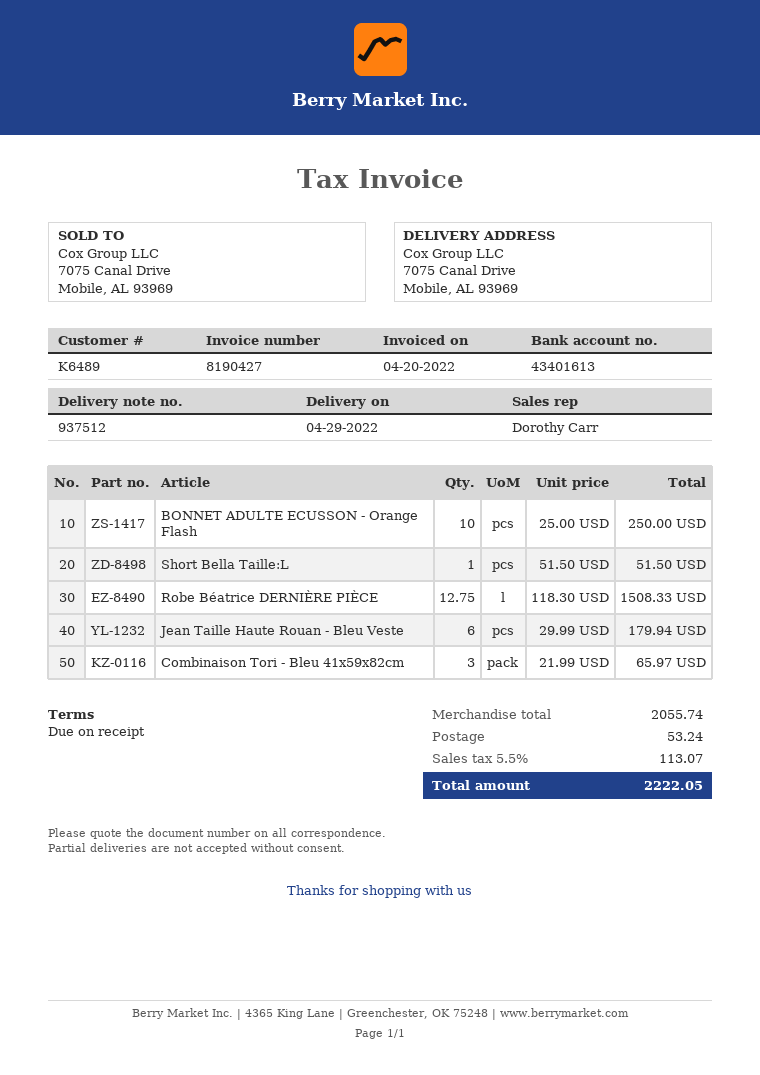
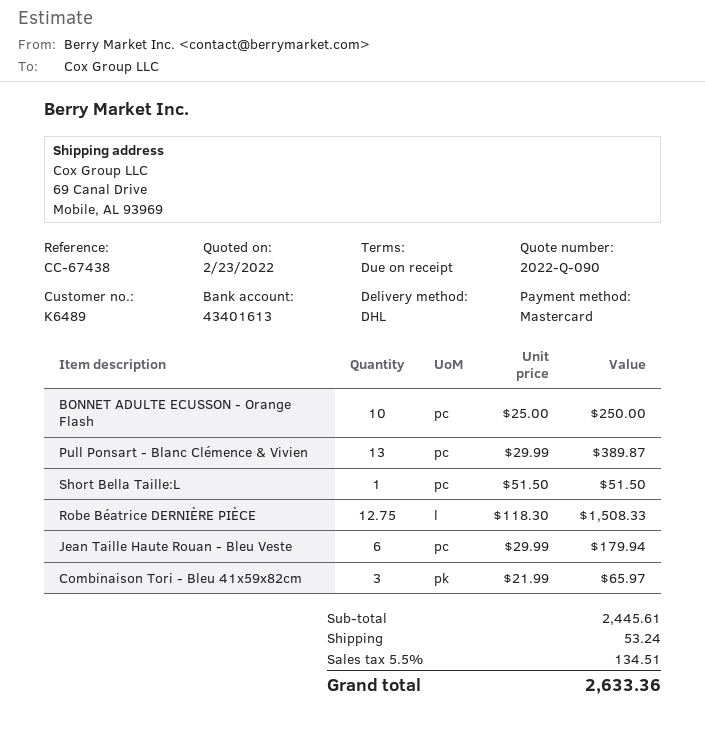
ship to: 7075 Canal Drive, Mobile, AL 93969 -> 69 Canal Drive, Mobile, AL 93969
Pull Ponsart - Blanc Clémence & Vivien: none -> 13 x 29.99 = 389.87
subtotal: 2055.74 -> 2445.61
tax: 5.5% = 113.07 -> 5.5% = 134.51
total: 2222.05 -> 2633.36

